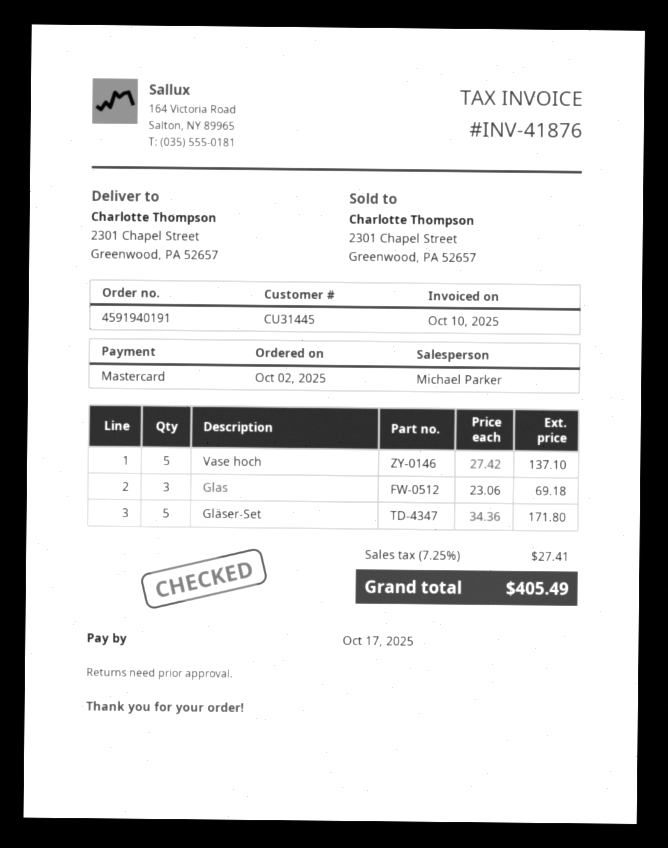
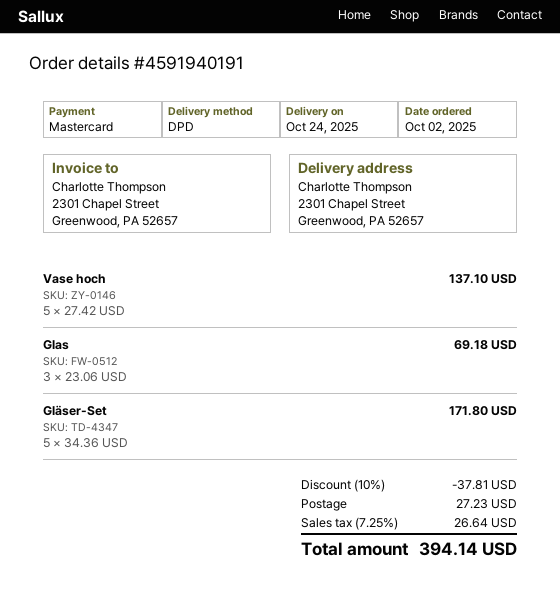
discount: none -> 10% = 37.81
shipping: none -> 27.23
tax: 7.25% = 27.41 -> 7.25% = 26.64
total: 405.49 -> 394.14

